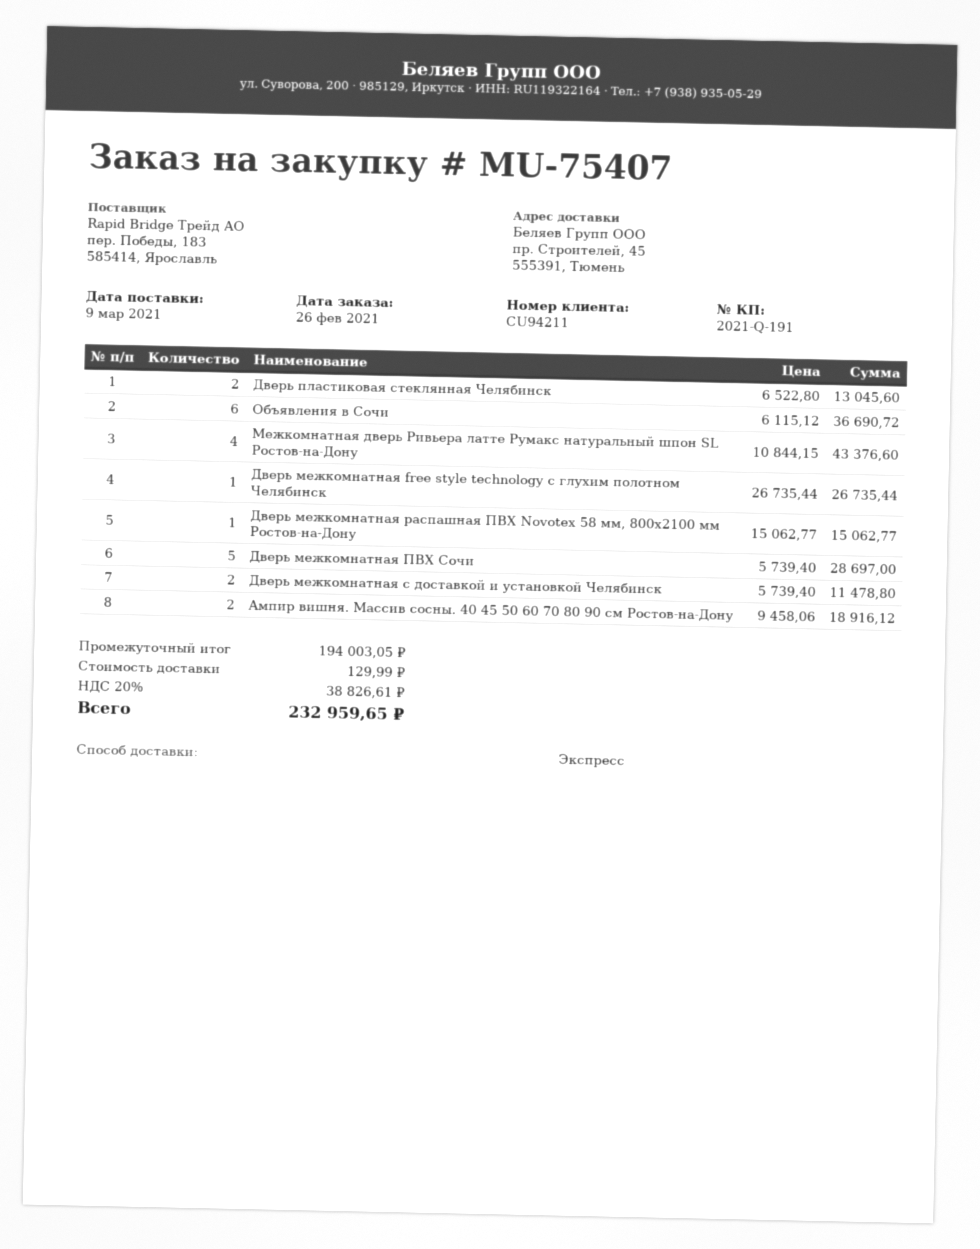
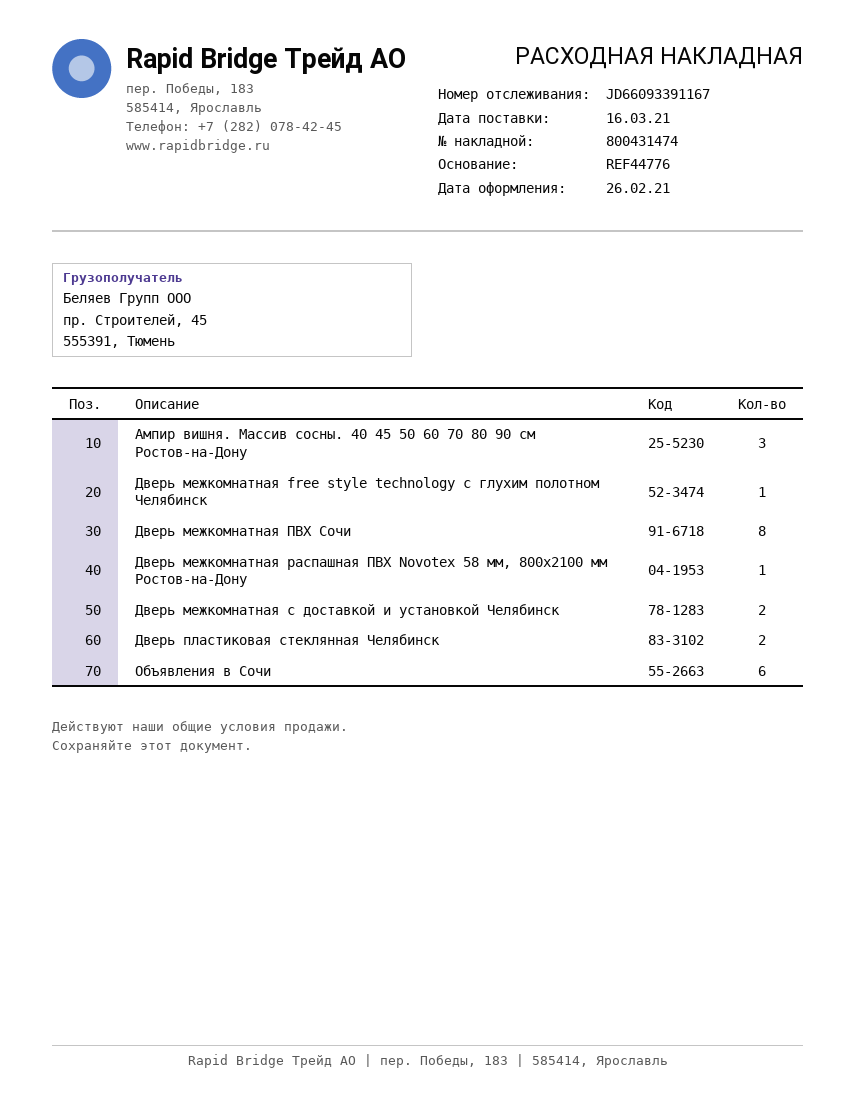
delivery date: 2021-03-09 -> 2021-03-16
Межкомнатная дверь Ривьера латте Румакс натуральный шпон SL Ростов-на-Дону: 4 -> none
Дверь межкомнатная ПВХ Сочи: 5 -> 8
Ампир вишня. Массив сосны. 40 45 50 60 70 80 90 см Ростов-на-Дону: 2 -> 3

